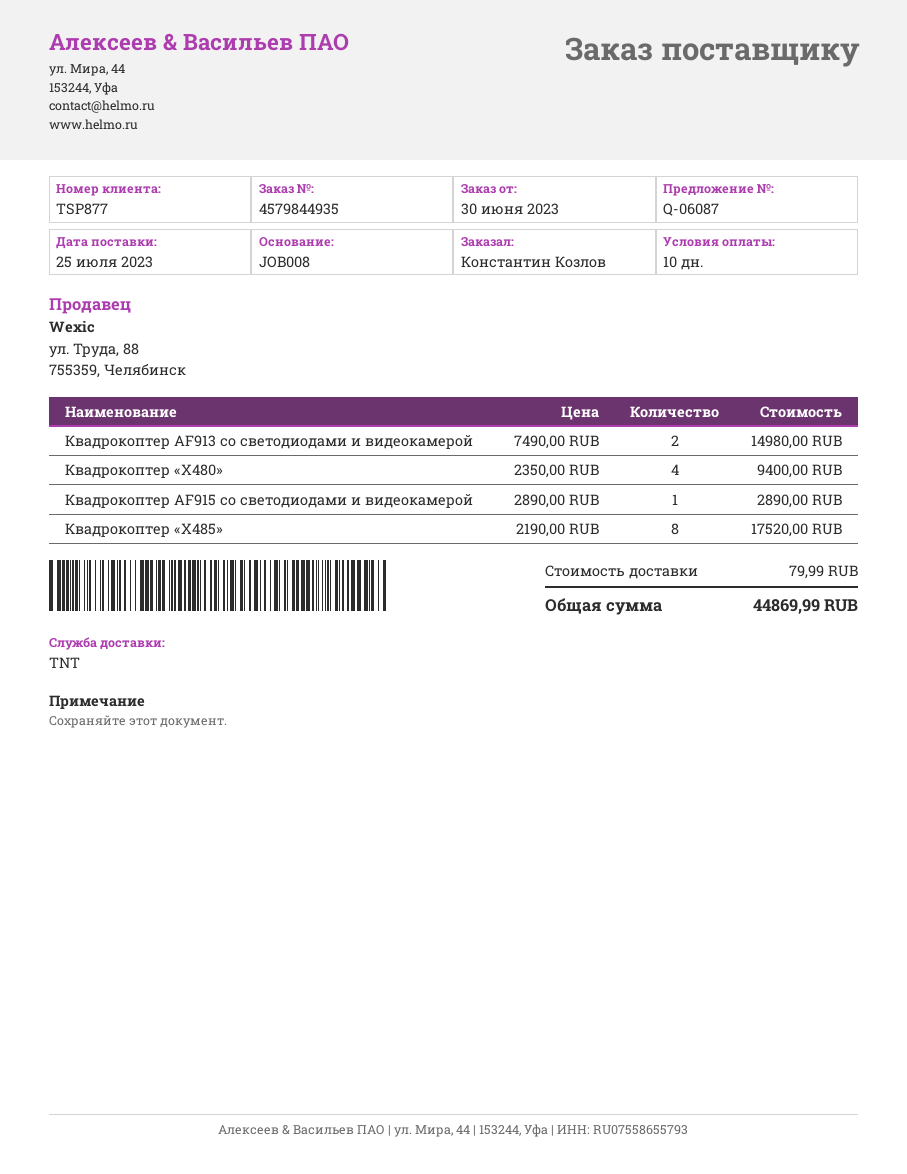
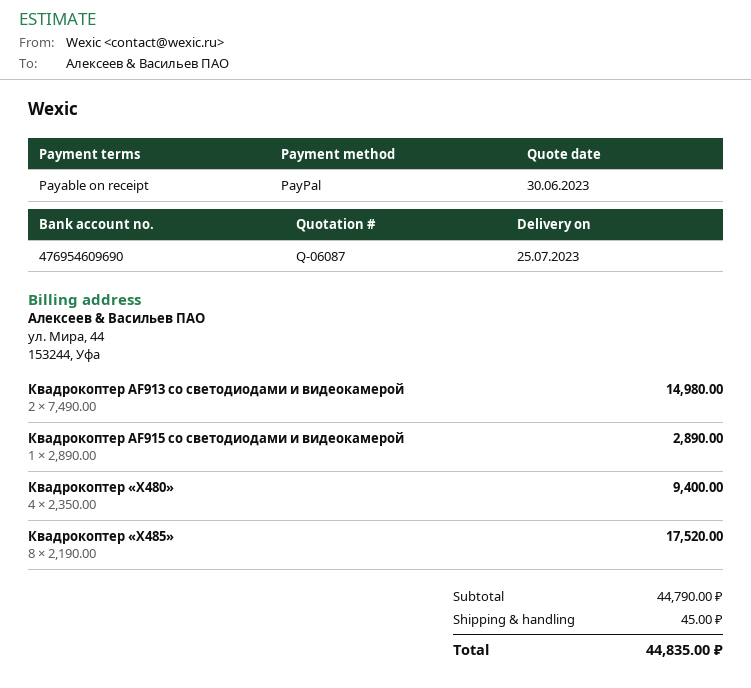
payment terms: 10 days -> on receipt
shipping: 79.99 -> 45.00
total: 44869.99 -> 44835.00

